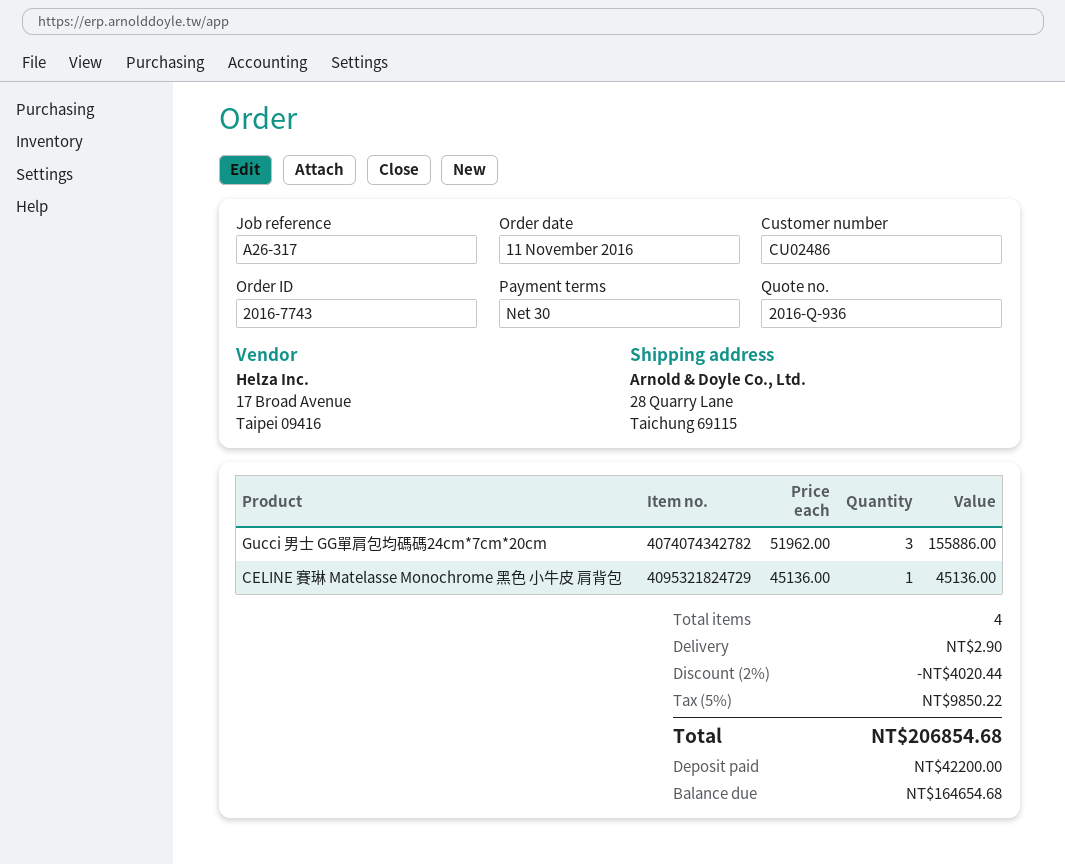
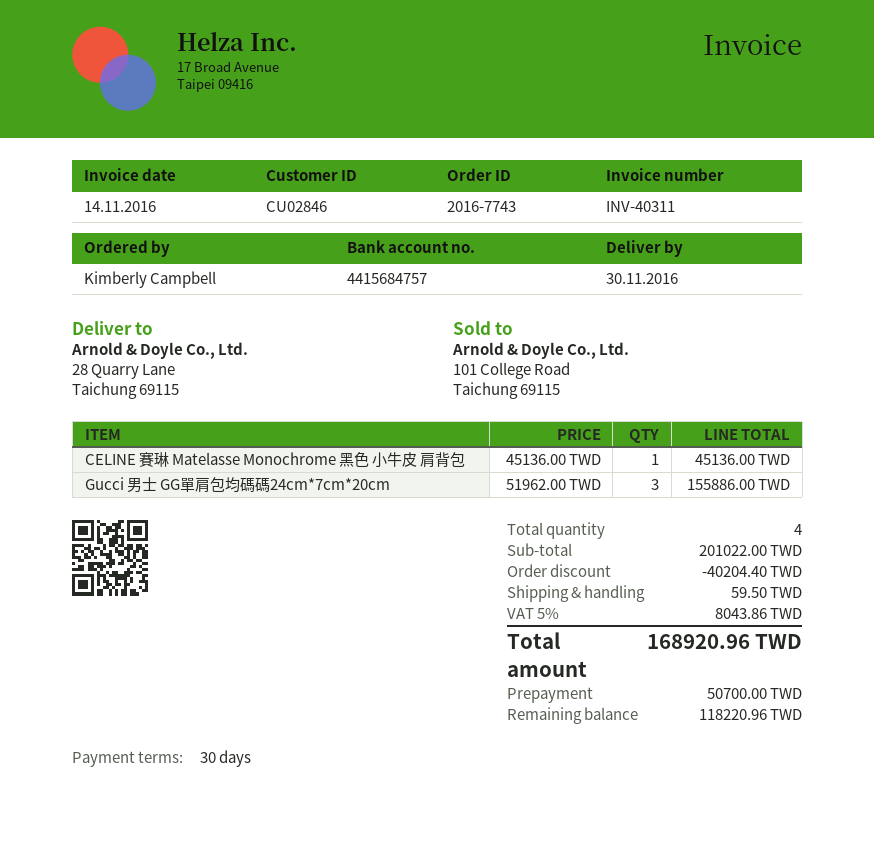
customer number: CU02486 -> CU02846
discount: 4020.44 -> 40204.40
shipping: 2.90 -> 59.50
tax: 5% = 9850.22 -> 5% = 8043.86
total: 206854.68 -> 168920.96
deposit: 42200.00 -> 50700.00
balance: 164654.68 -> 118220.96

